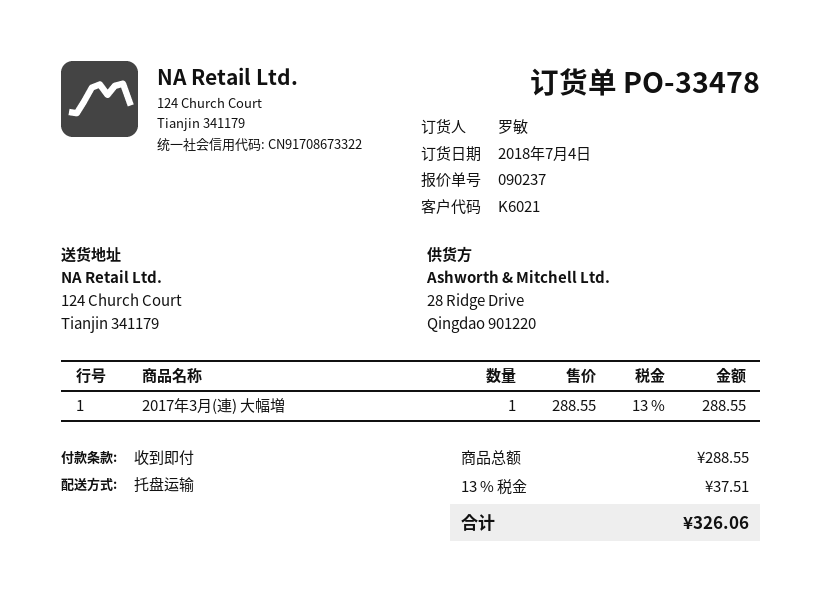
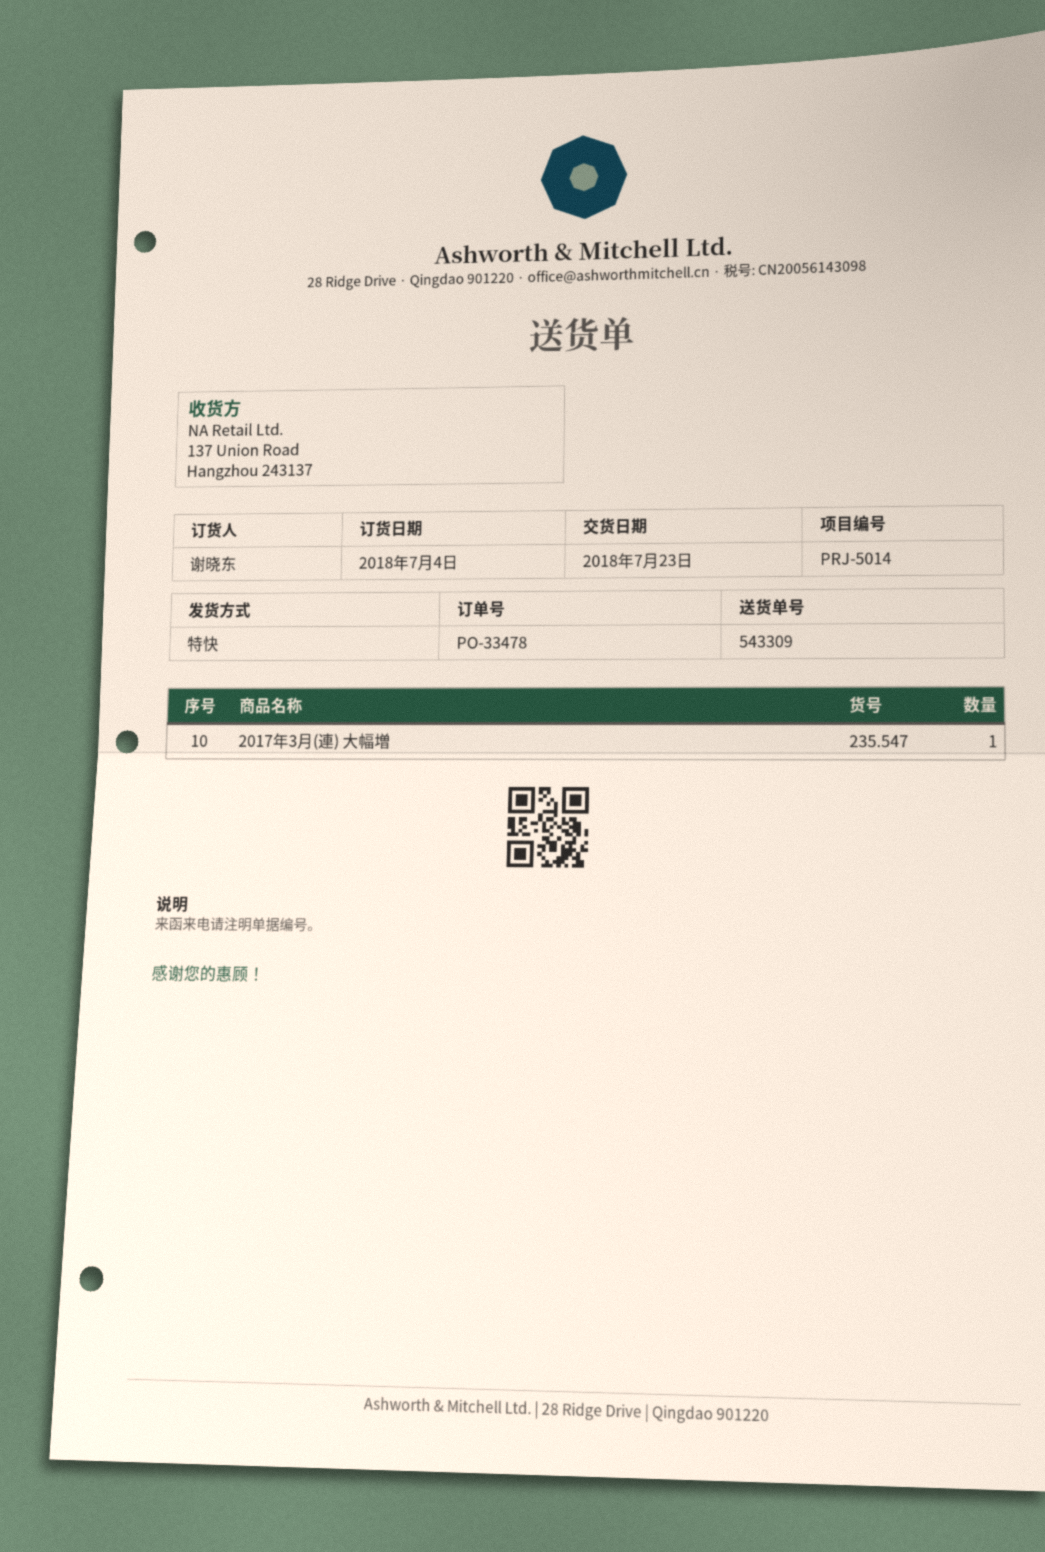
ordered by: 罗敏 -> 谢晓东
shipping method: pallet freight -> express
ship to: 124 Church Court, Tianjin 341179 -> 137 Union Road, Hangzhou 243137

